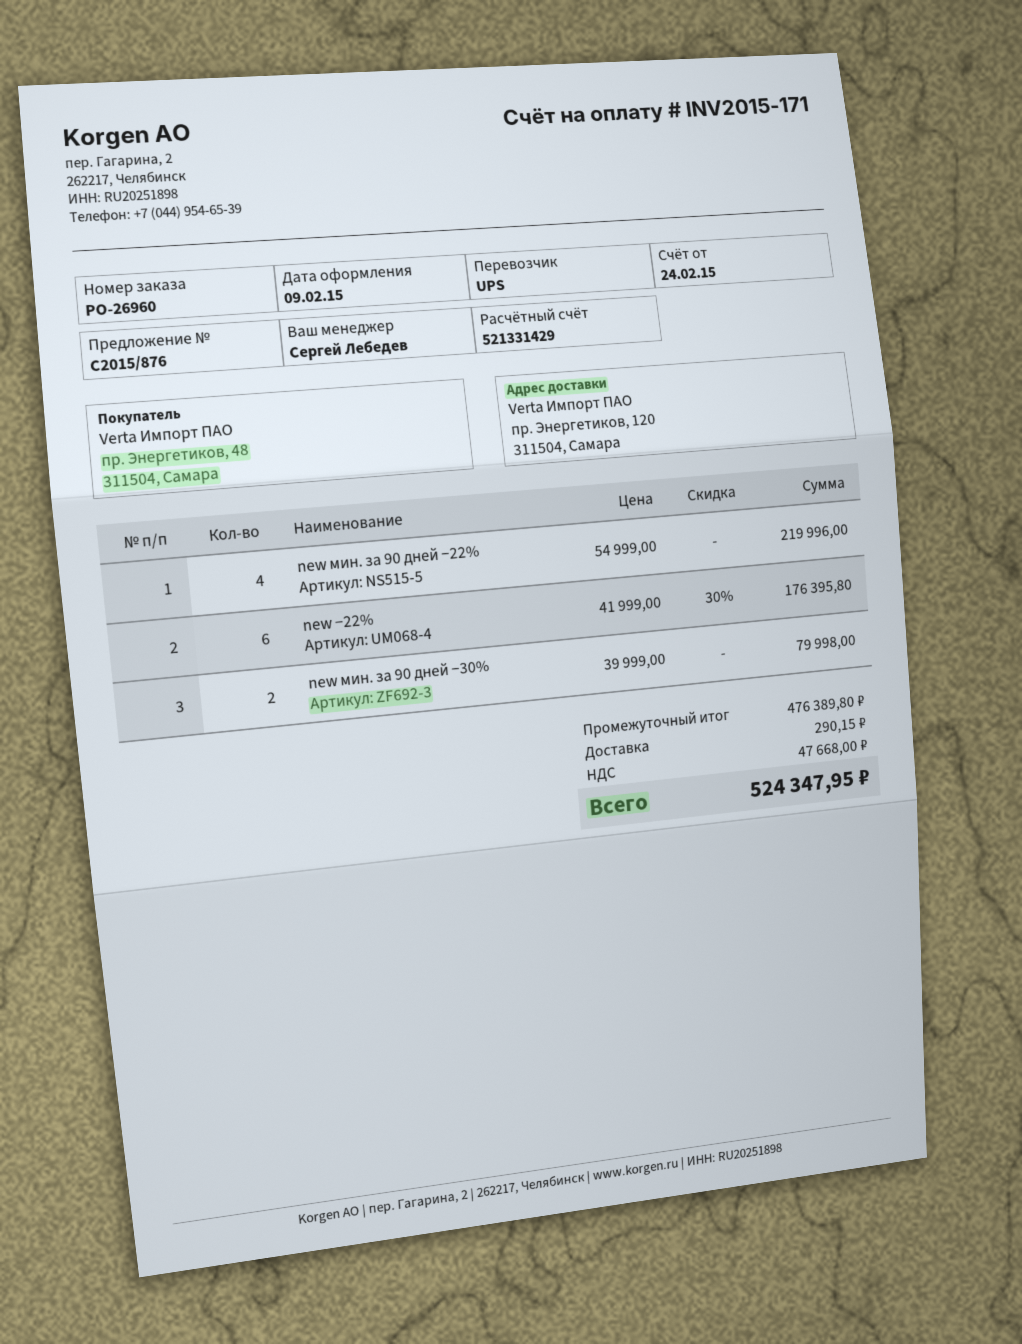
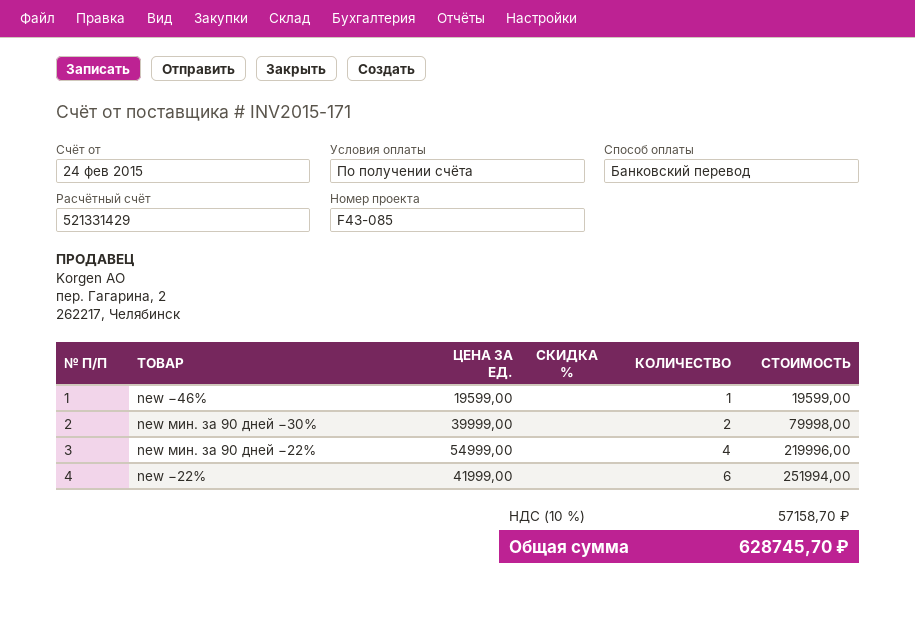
new −22%: 6 x 41999.00 - 30% = 176395.80 -> 6 x 41999.00 = 251994.00
new −46%: none -> 1 x 19599.00 = 19599.00
shipping: 290.15 -> none
tax: 47668.00 -> 57158.70
total: 524347.95 -> 628745.70

